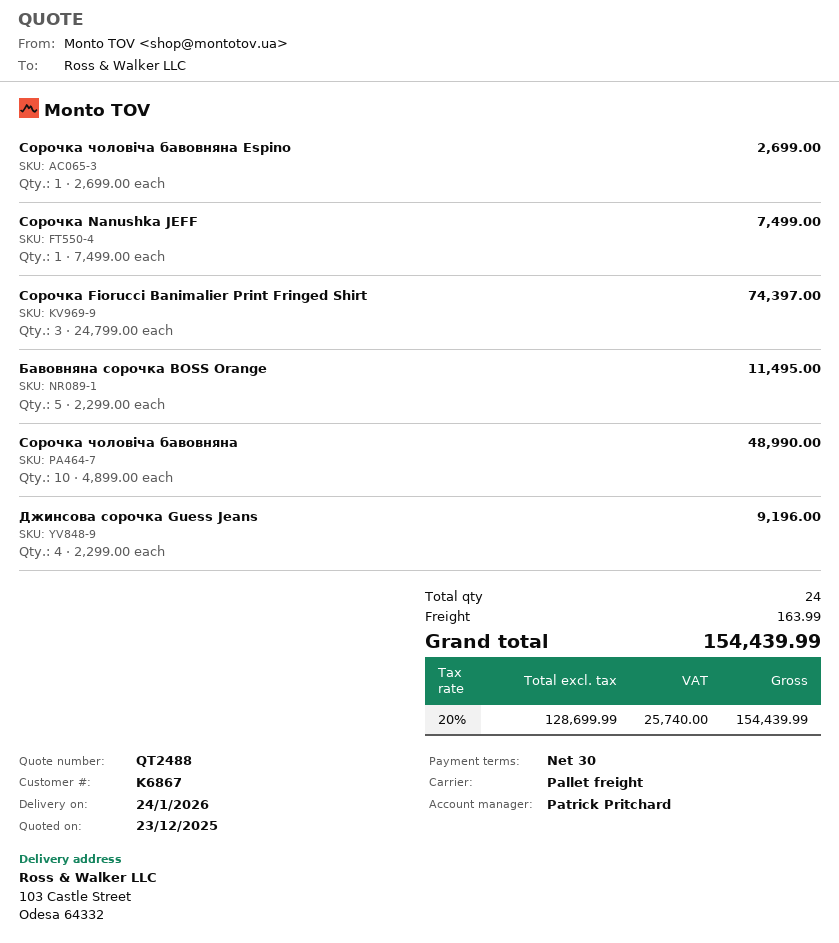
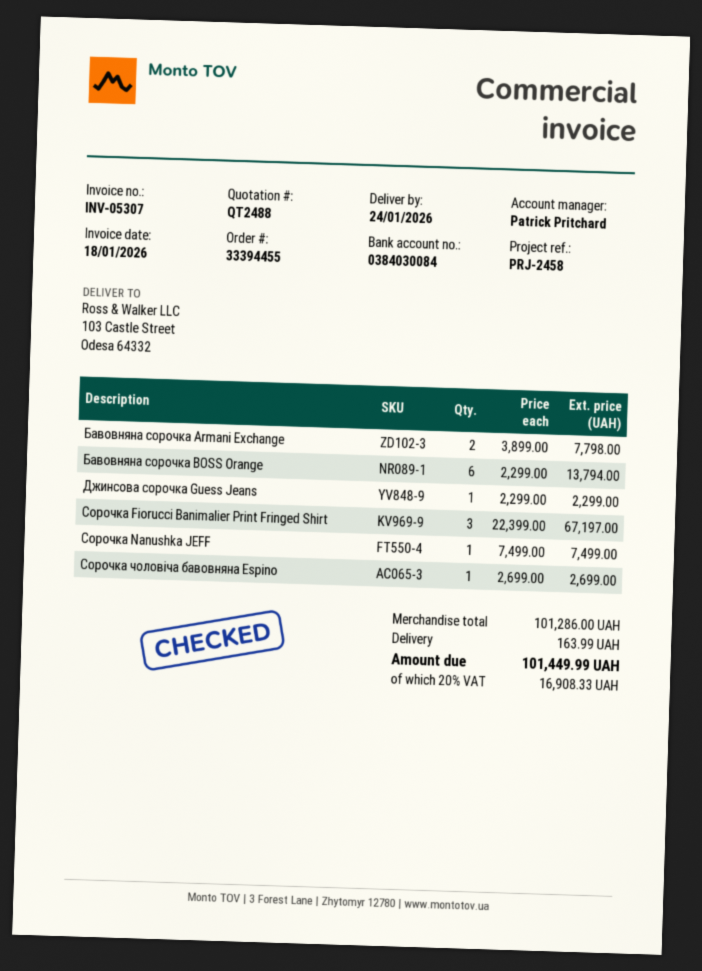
Сорочка Fiorucci Banimalier Print Fringed Shirt: 3 x 24799.00 = 74397.00 -> 3 x 22399.00 = 67197.00
Бавовняна сорочка BOSS Orange: 5 x 2299.00 = 11495.00 -> 6 x 2299.00 = 13794.00
Сорочка чоловіча бавовняна: 10 x 4899.00 = 48990.00 -> none
Джинсова сорочка Guess Jeans: 4 x 2299.00 = 9196.00 -> 1 x 2299.00 = 2299.00
Бавовняна сорочка Armani Exchange: none -> 2 x 3899.00 = 7798.00
tax: 20% = 25740.00 -> 20% = 16908.33
total: 154439.99 -> 101449.99

